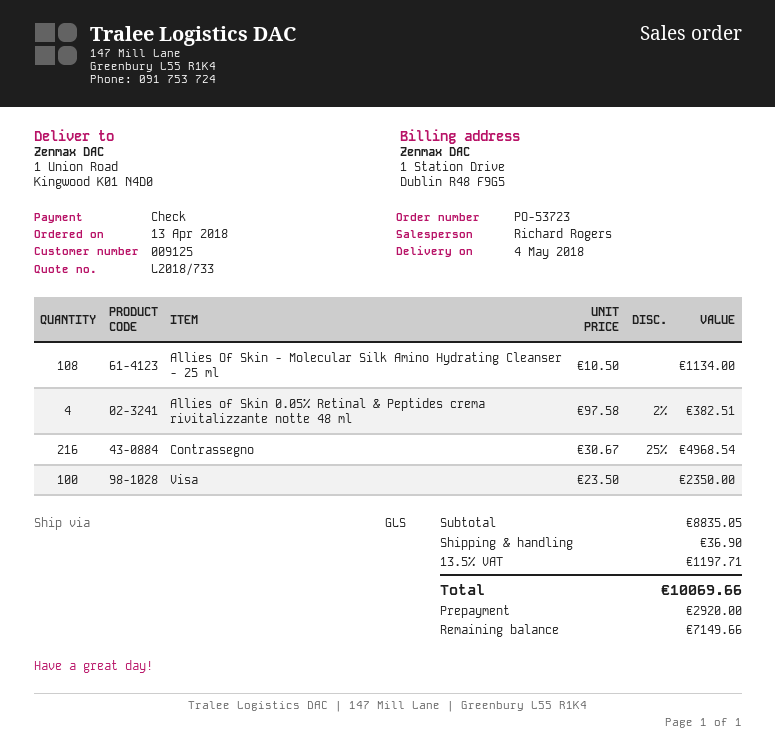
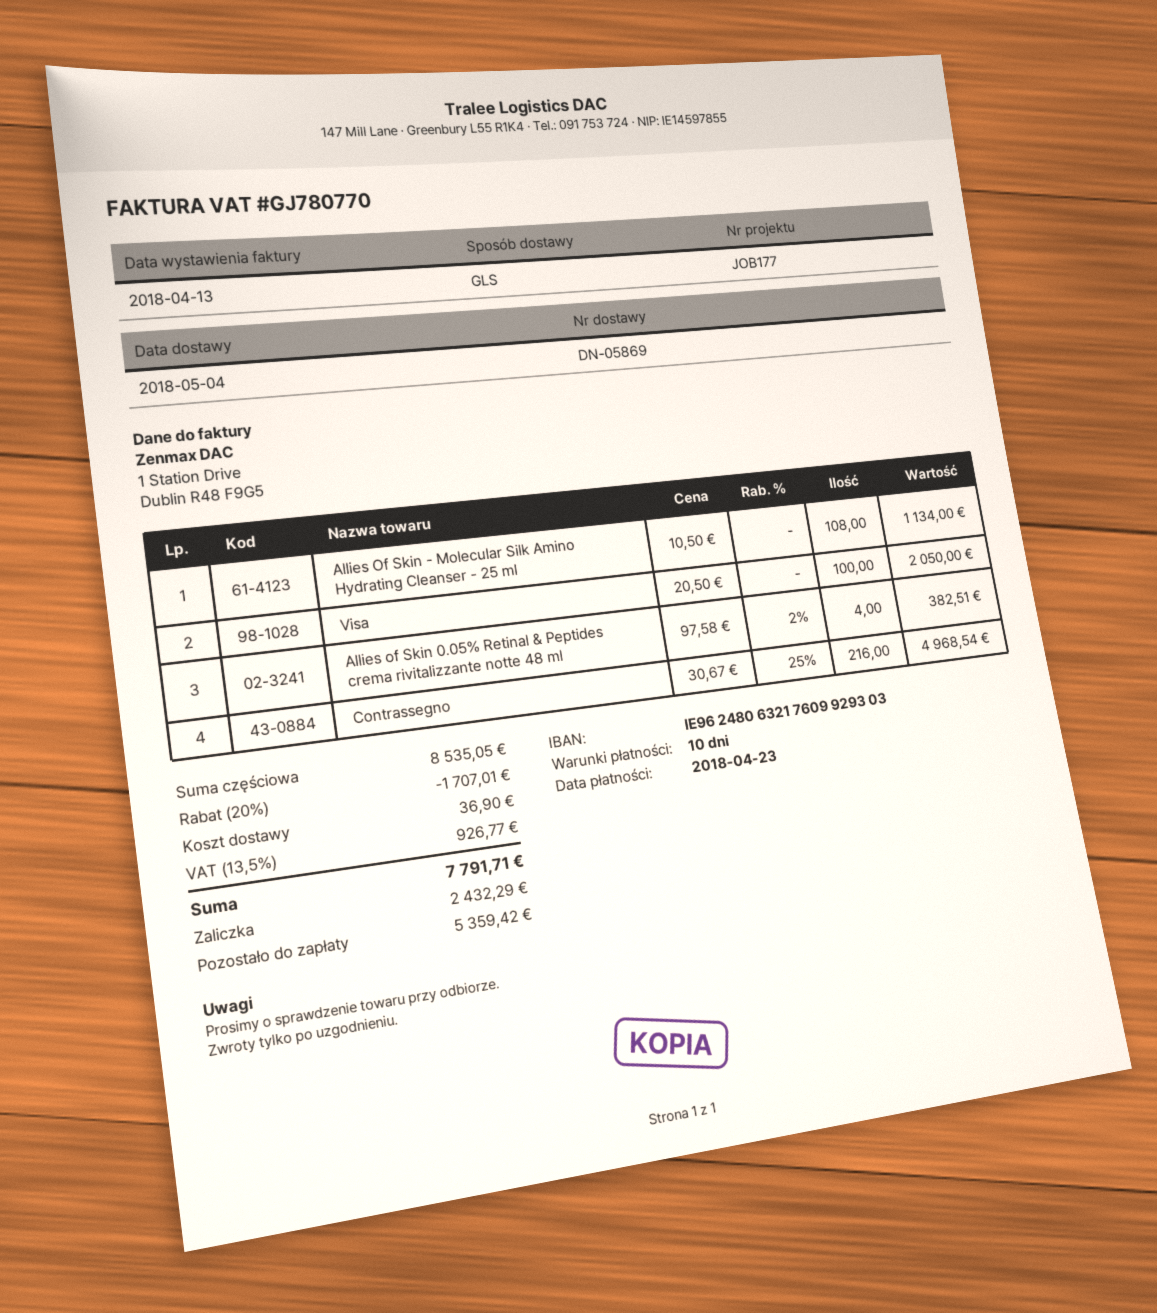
Visa: 100 x 23.50 = 2350.00 -> 100 x 20.50 = 2050.00
subtotal: 8835.05 -> 8535.05
discount: none -> 20% = 1707.01
tax: 13.5% = 1197.71 -> 13.5% = 926.77
total: 10069.66 -> 7791.71
deposit: 2920.00 -> 2432.29
balance: 7149.66 -> 5359.42

